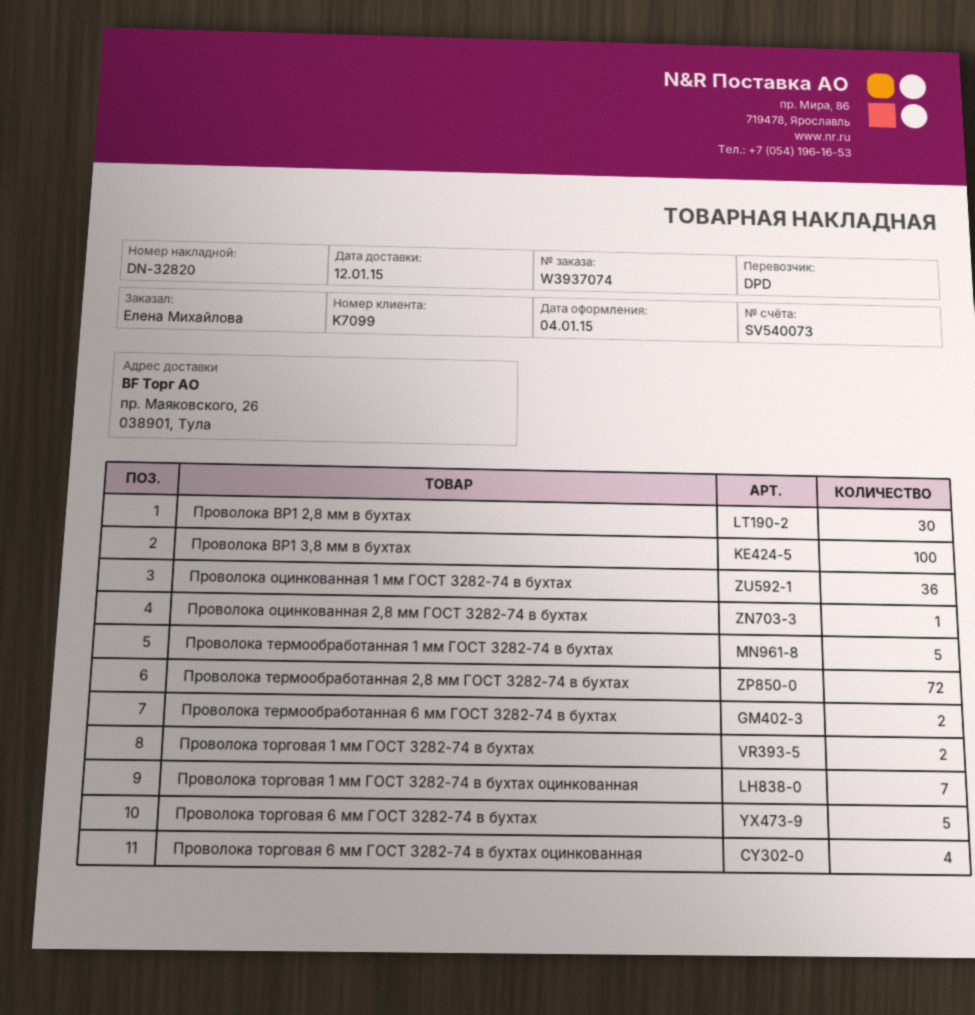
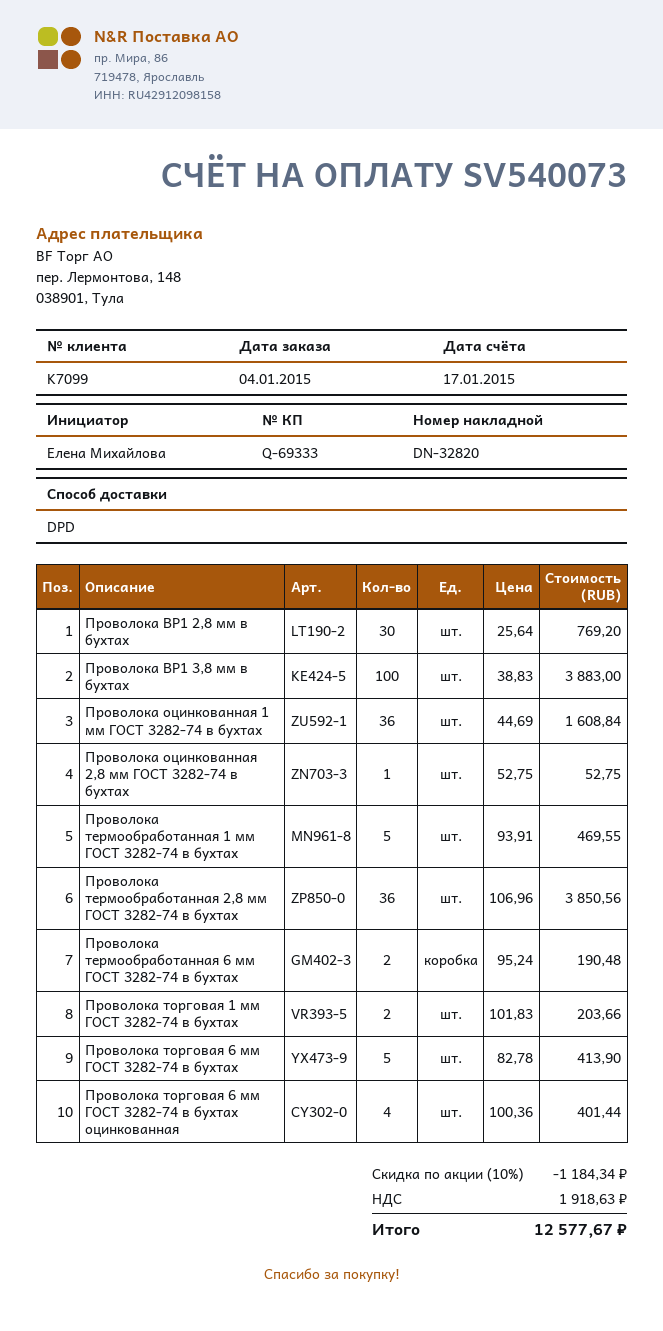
Проволока термообработанная 2,8 мм ГОСТ 3282-74 в бухтах: 72 -> 36
Проволока торговая 1 мм ГОСТ 3282-74 в бухтах оцинкованная: 7 -> none

